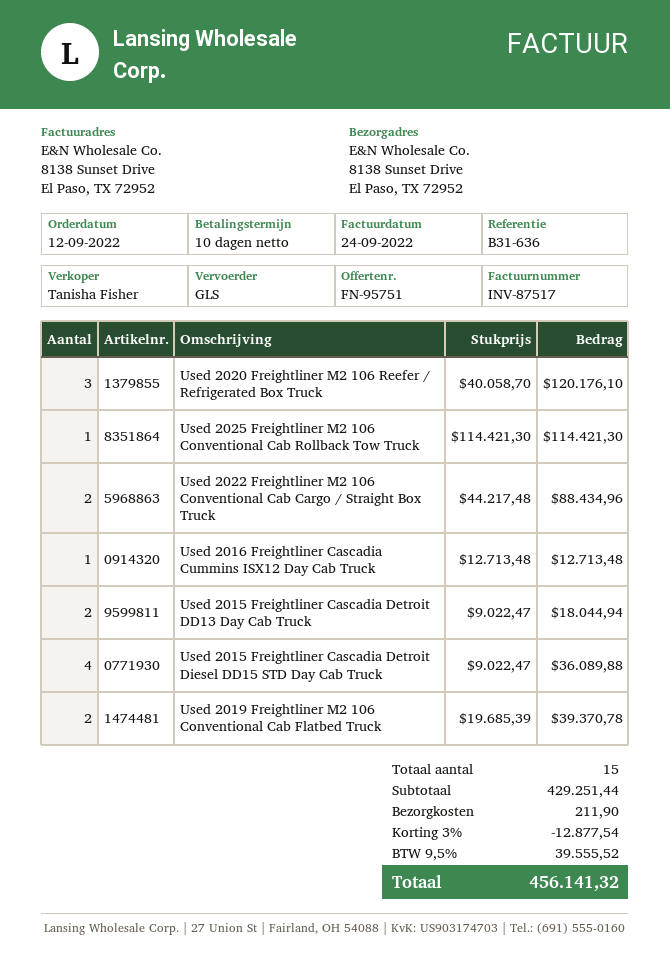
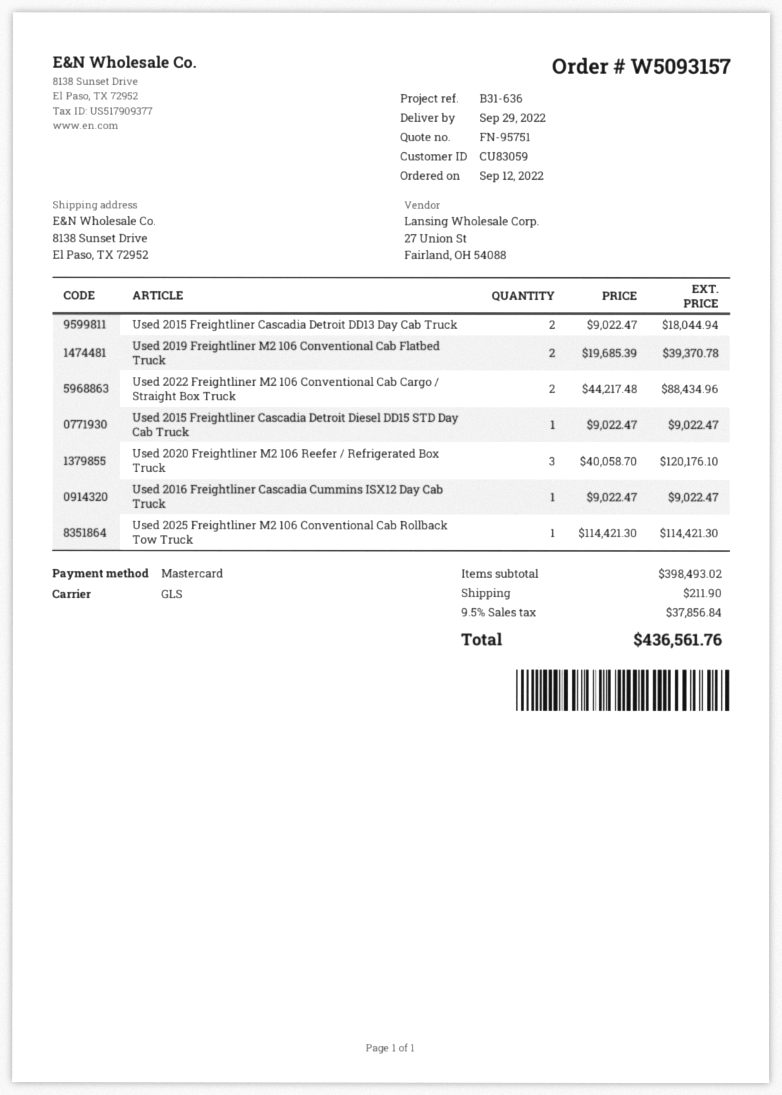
Used 2016 Freightliner Cascadia Cummins ISX12 Day Cab Truck: 1 x 12713.48 = 12713.48 -> 1 x 9022.47 = 9022.47
Used 2015 Freightliner Cascadia Detroit Diesel DD15 STD Day Cab Truck: 4 x 9022.47 = 36089.88 -> 1 x 9022.47 = 9022.47
subtotal: 429251.44 -> 398493.02
discount: 3% = 12877.54 -> none
tax: 9.5% = 39555.52 -> 9.5% = 37856.84
total: 456141.32 -> 436561.76

